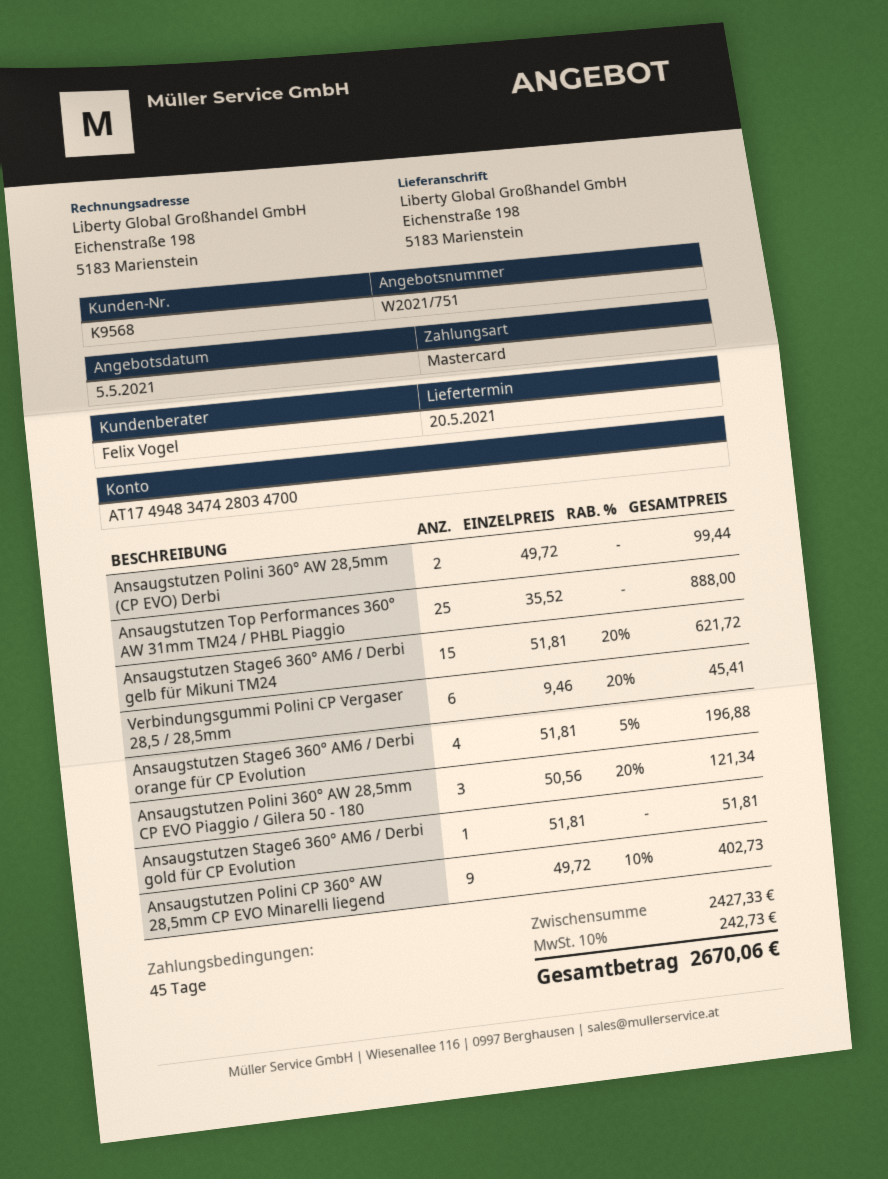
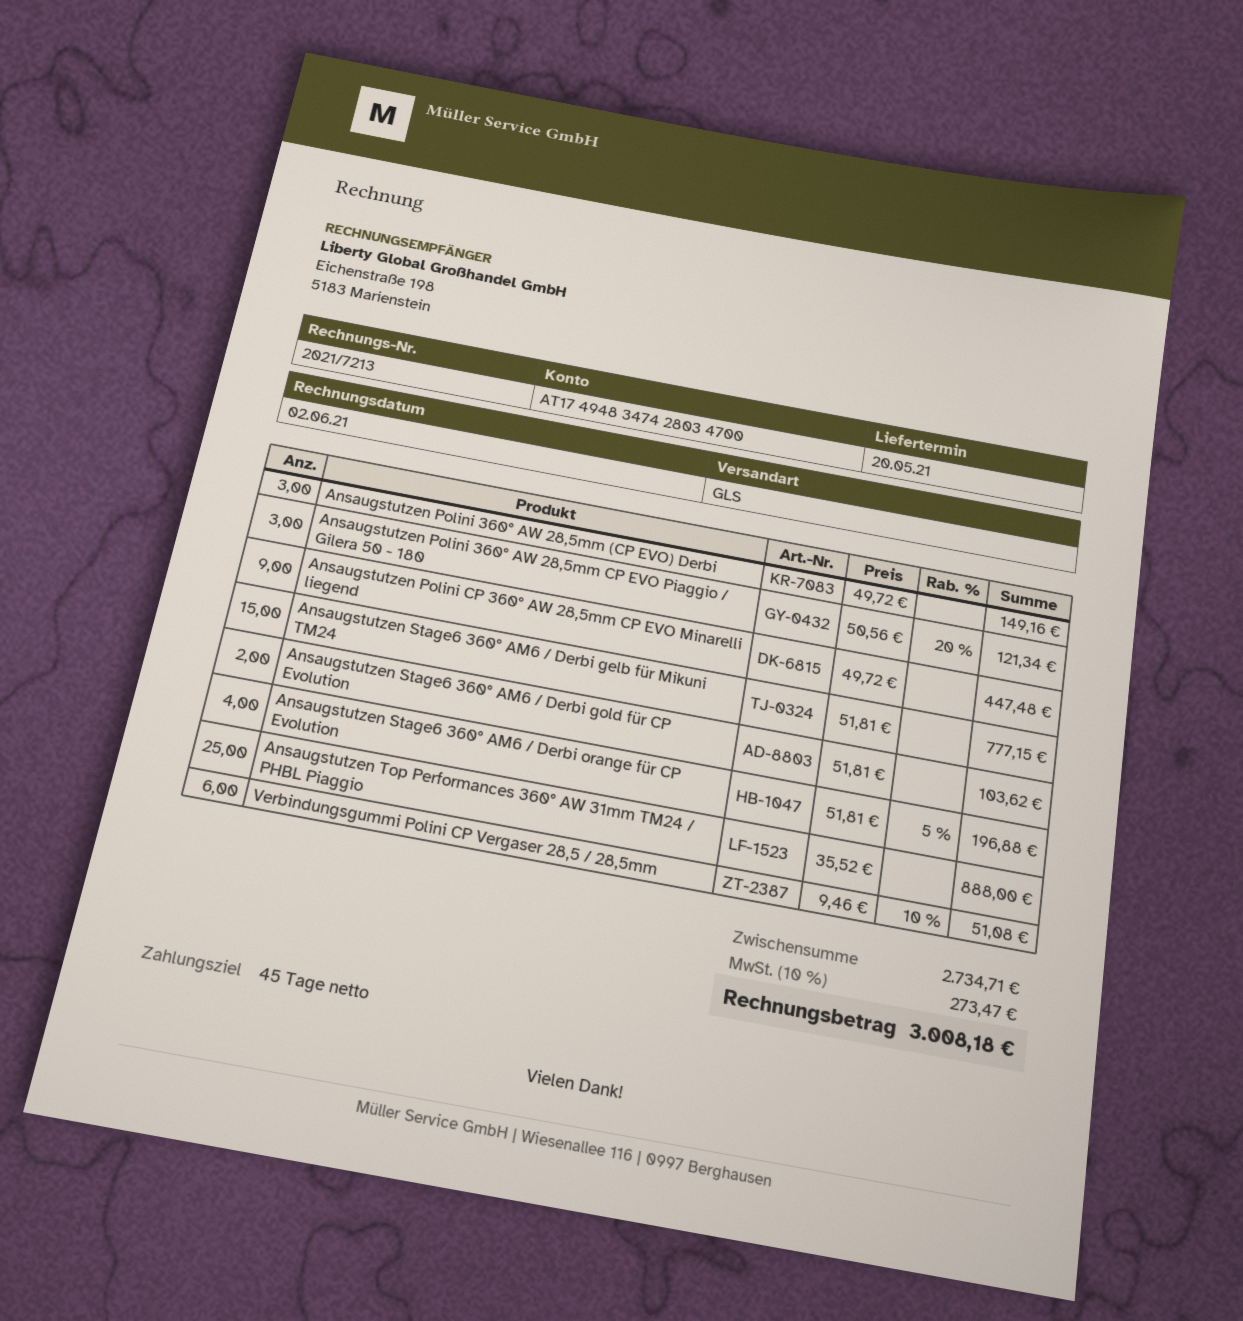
Ansaugstutzen Polini 360° AW 28,5mm (CP EVO) Derbi: 2 x 49.72 = 99.44 -> 3 x 49.72 = 149.16
Ansaugstutzen Stage6 360° AM6 / Derbi gelb für Mikuni TM24: 15 x 51.81 - 20% = 621.72 -> 15 x 51.81 = 777.15
Verbindungsgummi Polini CP Vergaser 28,5 / 28,5mm: 6 x 9.46 - 20% = 45.41 -> 6 x 9.46 - 10% = 51.08
Ansaugstutzen Stage6 360° AM6 / Derbi gold für CP Evolution: 1 x 51.81 = 51.81 -> 2 x 51.81 = 103.62
Ansaugstutzen Polini CP 360° AW 28,5mm CP EVO Minarelli liegend: 9 x 49.72 - 10% = 402.73 -> 9 x 49.72 = 447.48
subtotal: 2427.33 -> 2734.71
tax: 10% = 242.73 -> 10% = 273.47
total: 2670.06 -> 3008.18

